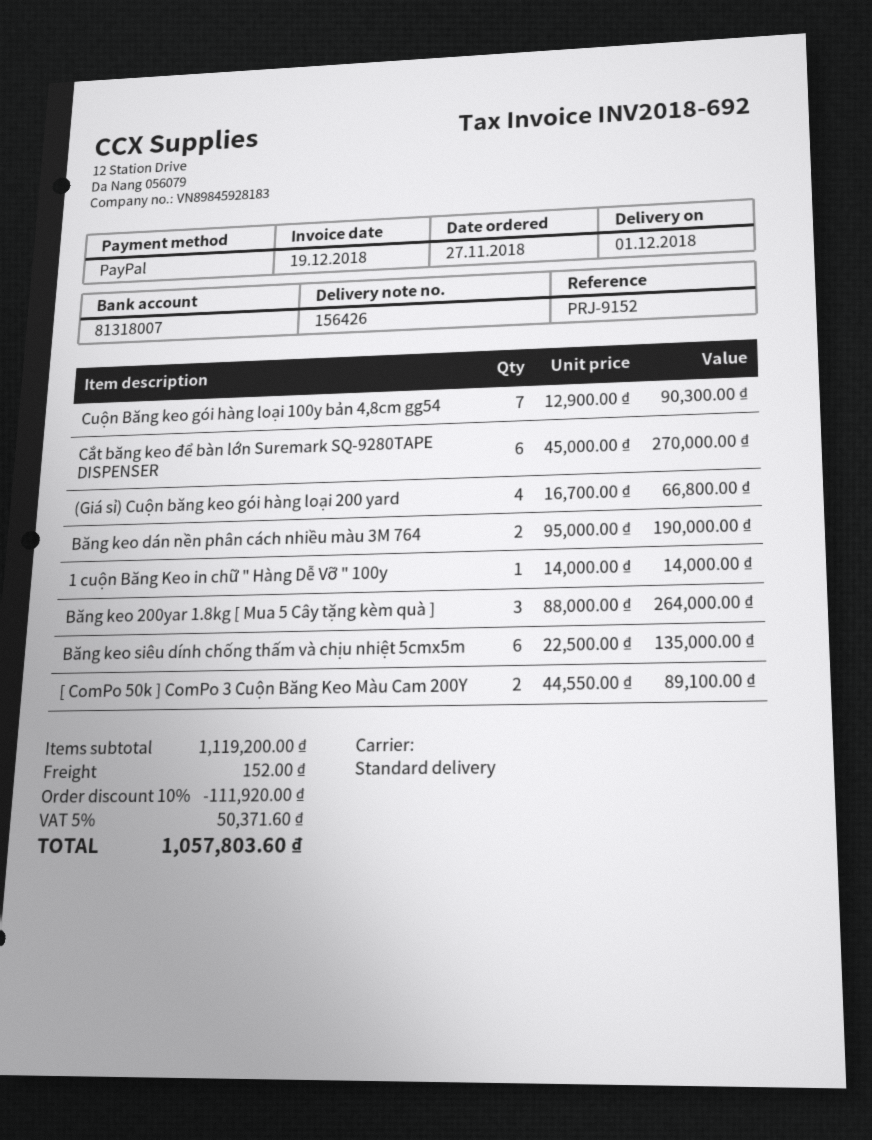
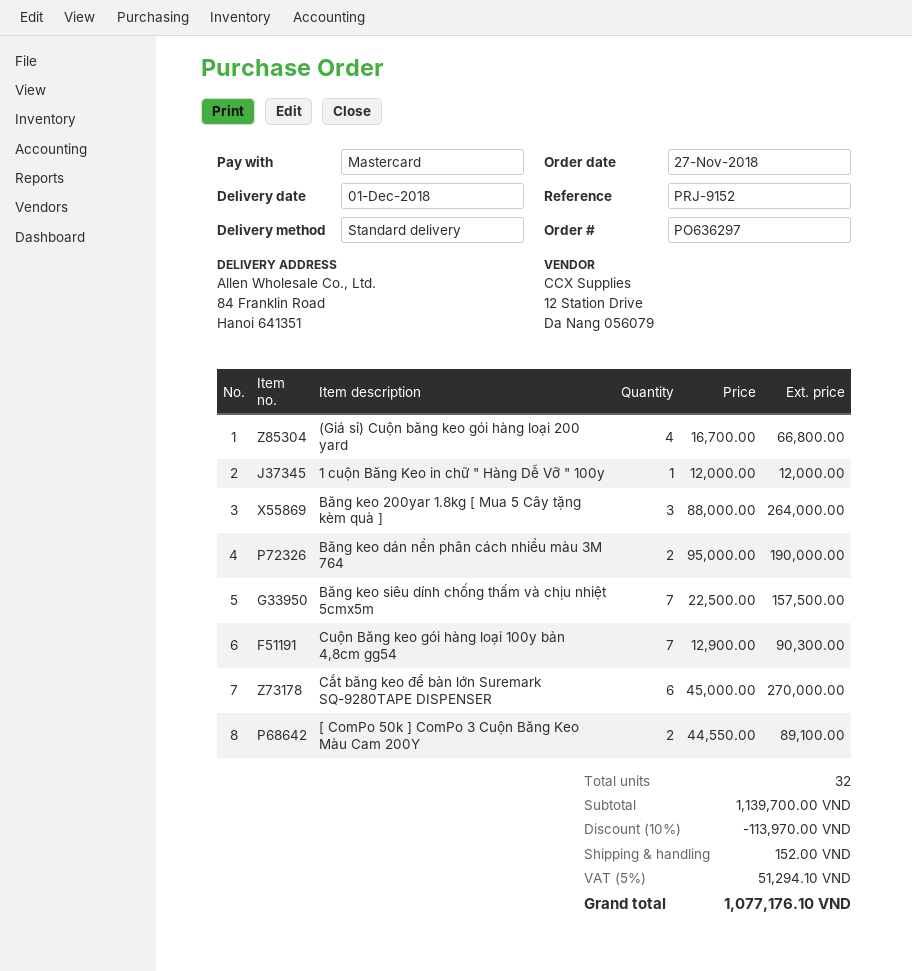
payment method: PayPal -> Mastercard
1 cuộn Băng Keo in chữ " Hàng Dễ Vỡ " 100y: 1 x 14000.00 = 14000.00 -> 1 x 12000.00 = 12000.00
Băng keo siêu dính chống thấm và chịu nhiệt 5cmx5m: 6 x 22500.00 = 135000.00 -> 7 x 22500.00 = 157500.00
subtotal: 1119200.00 -> 1139700.00
discount: 10% = 111920.00 -> 10% = 113970.00
tax: 5% = 50371.60 -> 5% = 51294.10
total: 1057803.60 -> 1077176.10

